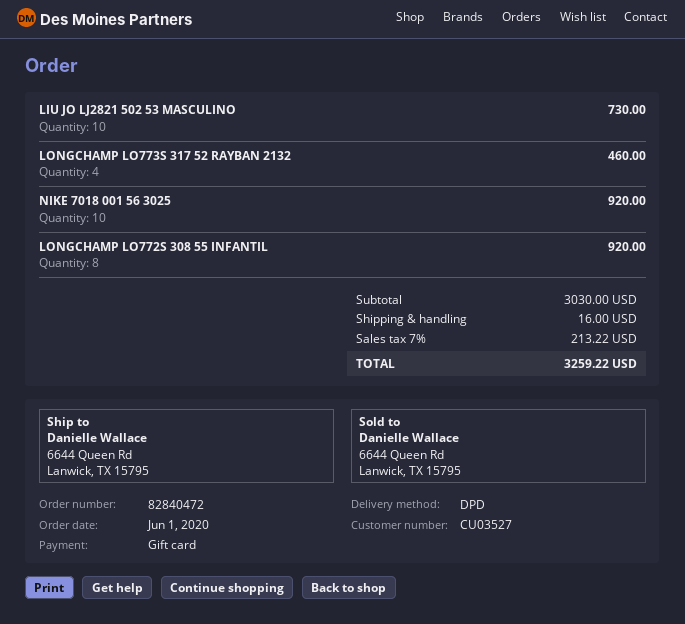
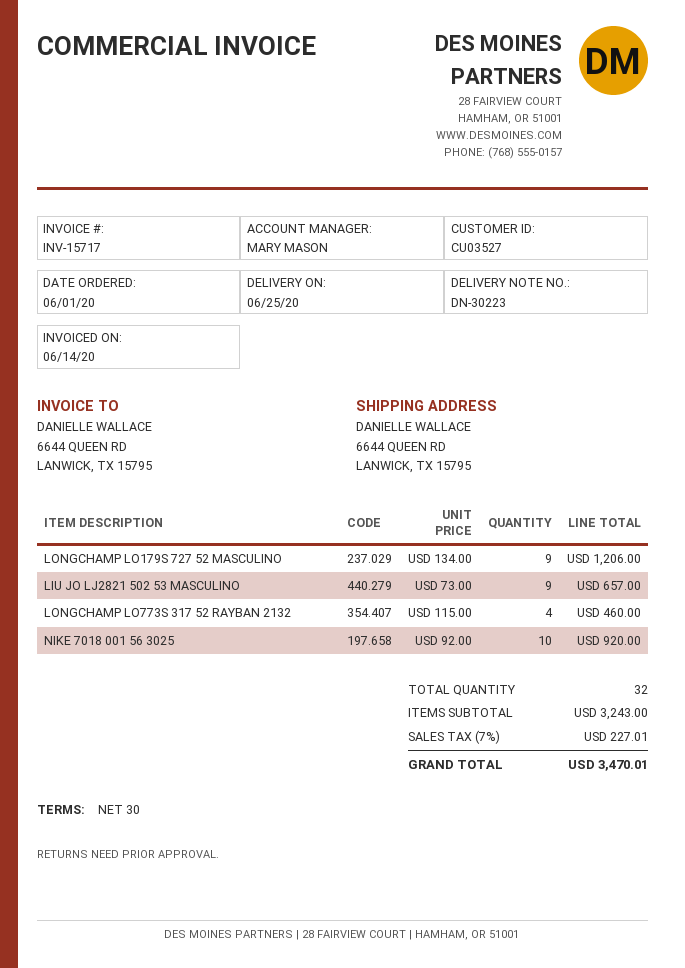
LIU JO LJ2821 502 53 MASCULINO: 10 for 730.00 -> 9 for 657.00
LONGCHAMP LO772S 308 55 INFANTIL: 8 for 920.00 -> none
LONGCHAMP LO179S 727 52 MASCULINO: none -> 9 for 1206.00
subtotal: 3030.00 -> 3243.00
shipping: 16.00 -> none
tax: 7% = 213.22 -> 7% = 227.01
total: 3259.22 -> 3470.01

